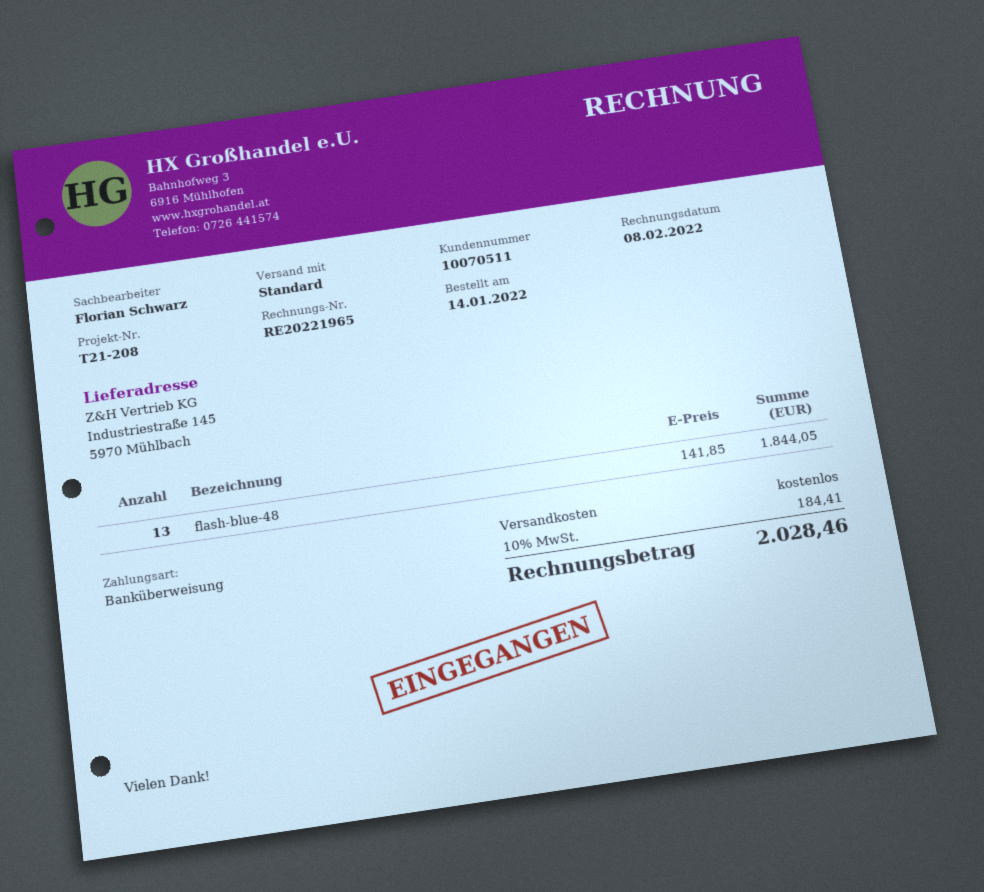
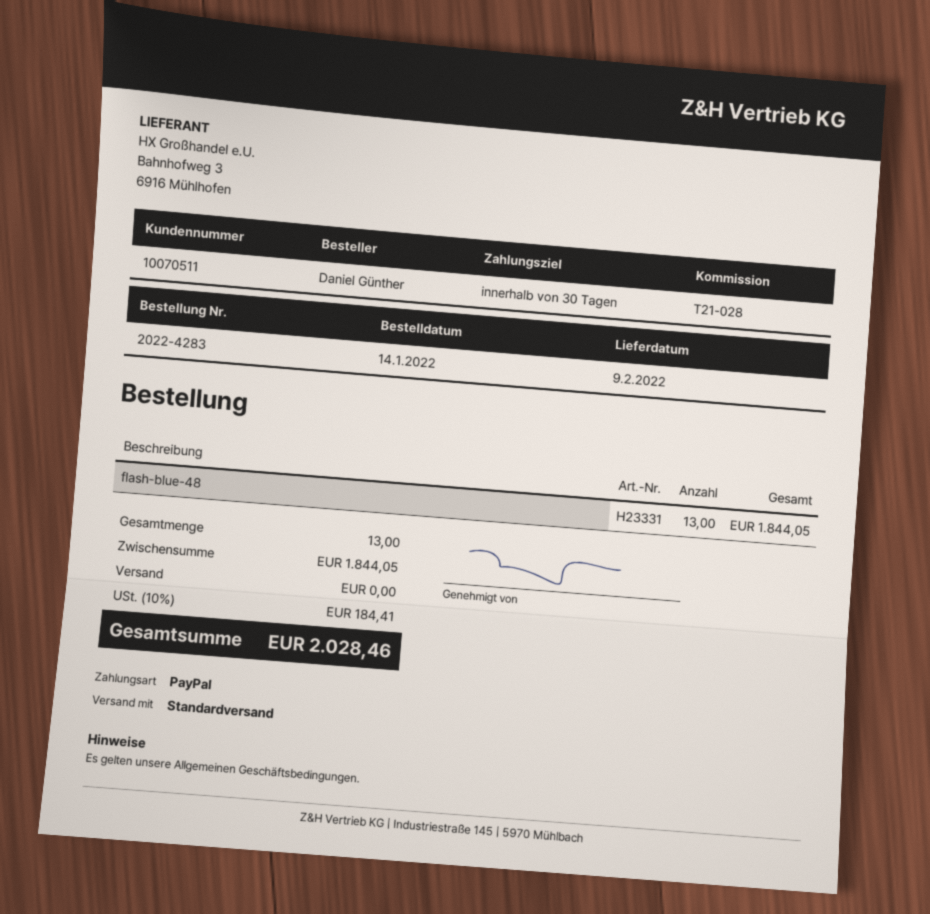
reference: T21-208 -> T21-028
payment method: bank transfer -> PayPal

